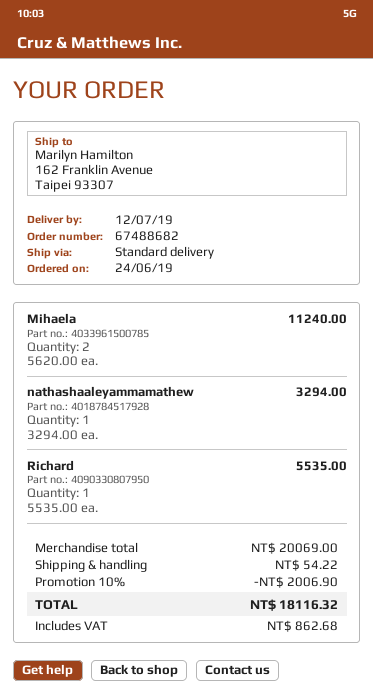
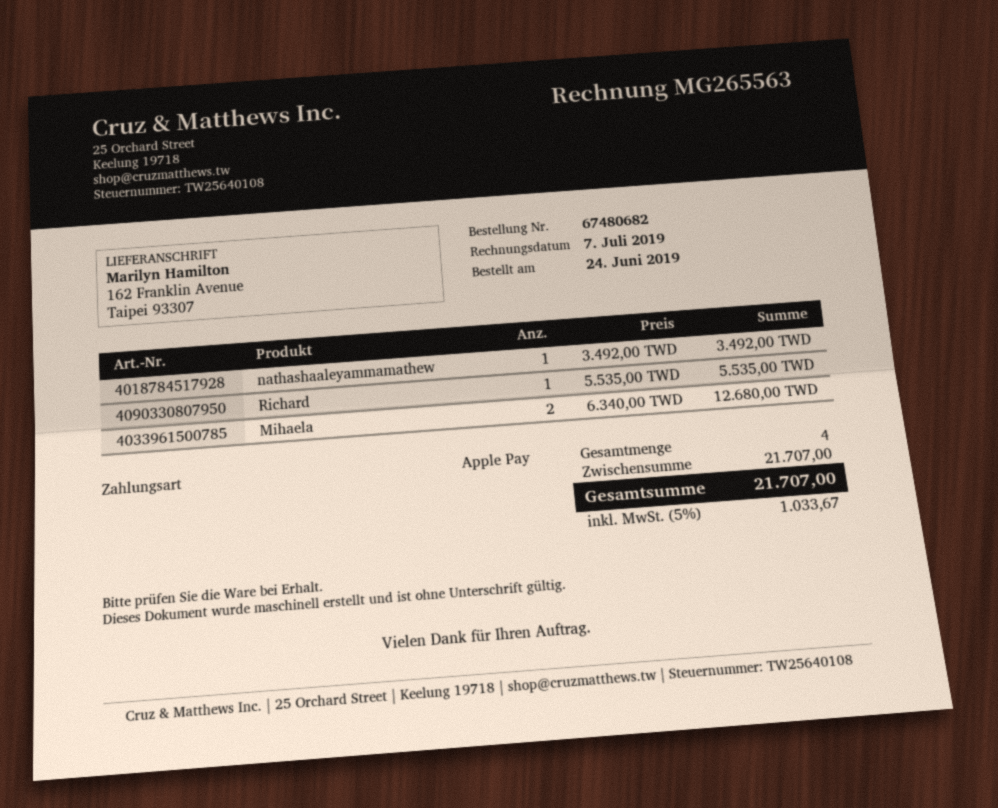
order number: 67488682 -> 67480682
Mihaela: 2 x 5620.00 = 11240.00 -> 2 x 6340.00 = 12680.00
nathashaaleyammamathew: 1 x 3294.00 = 3294.00 -> 1 x 3492.00 = 3492.00
subtotal: 20069.00 -> 21707.00
discount: 10% = 2006.90 -> none
shipping: 54.22 -> none
tax: 862.68 -> 1033.67
total: 18116.32 -> 21707.00

